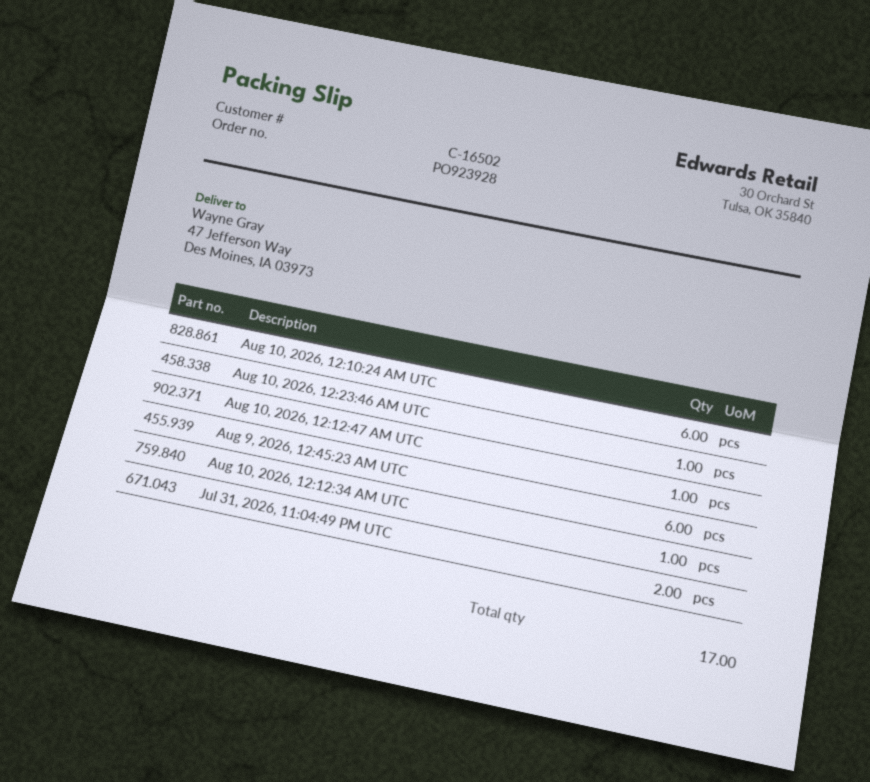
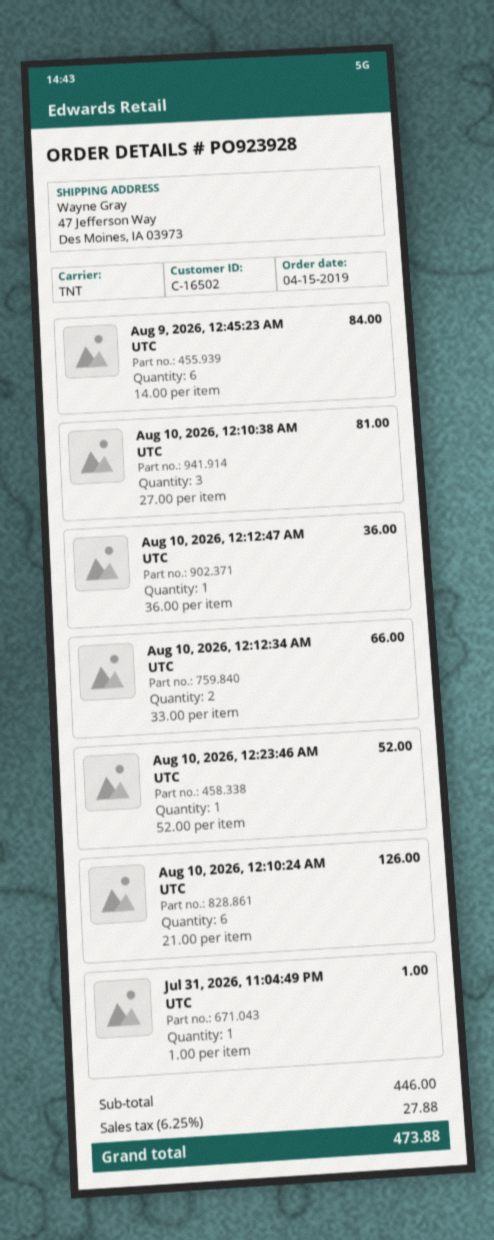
Aug 10, 2026, 12:12:34 AM UTC: 1 -> 2
Jul 31, 2026, 11:04:49 PM UTC: 2 -> 1
Aug 10, 2026, 12:10:38 AM UTC: none -> 3

